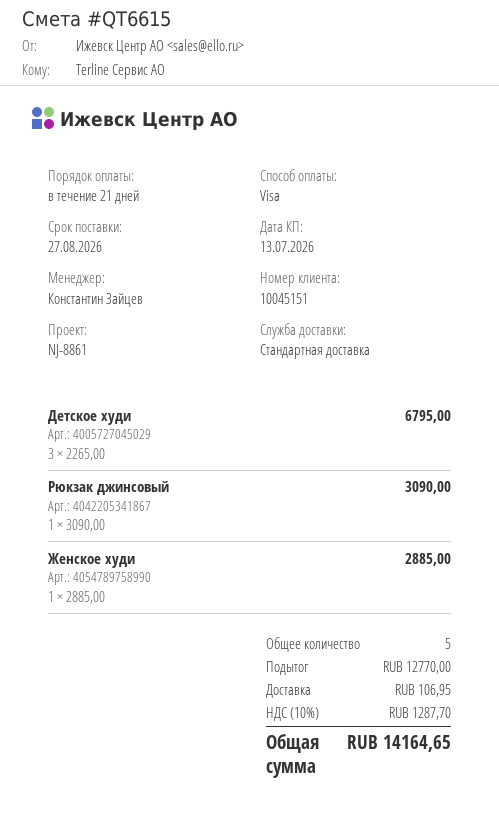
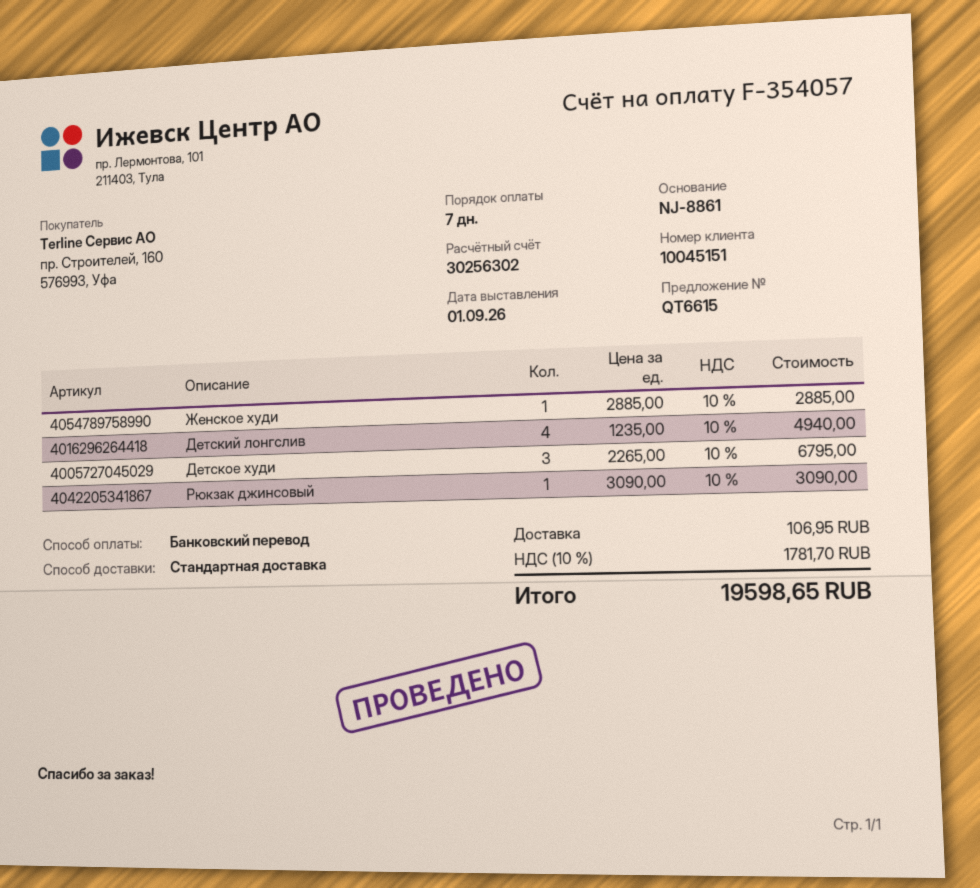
payment terms: 21 days -> 7 days
payment method: Visa -> bank transfer
Детский лонгслив: none -> 4 x 1235.00 = 4940.00
tax: 10% = 1287.70 -> 10% = 1781.70
total: 14164.65 -> 19598.65

